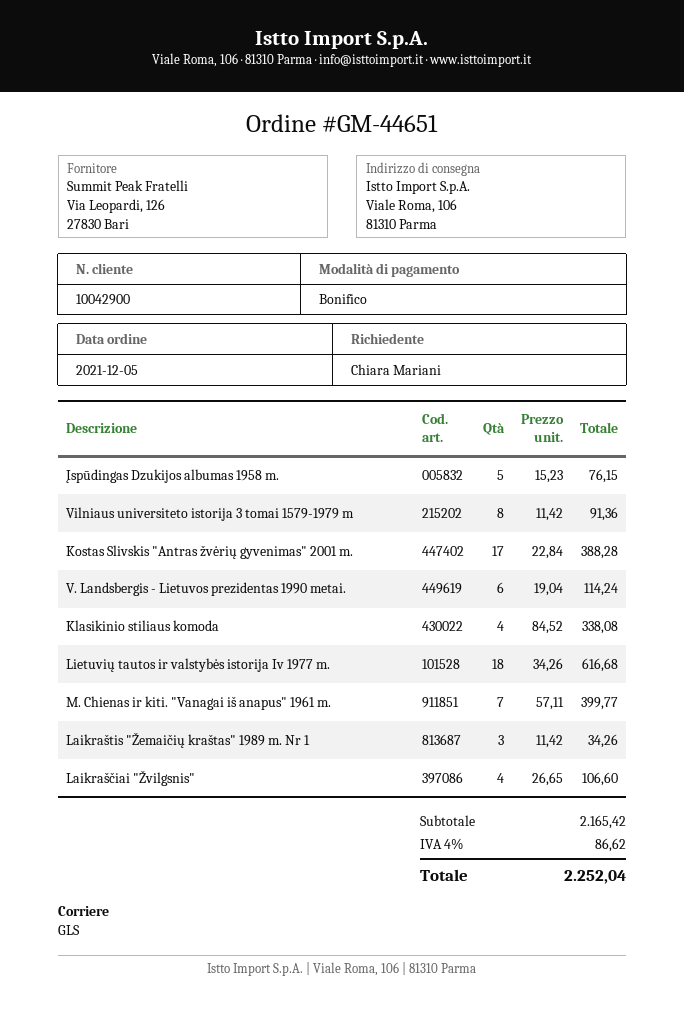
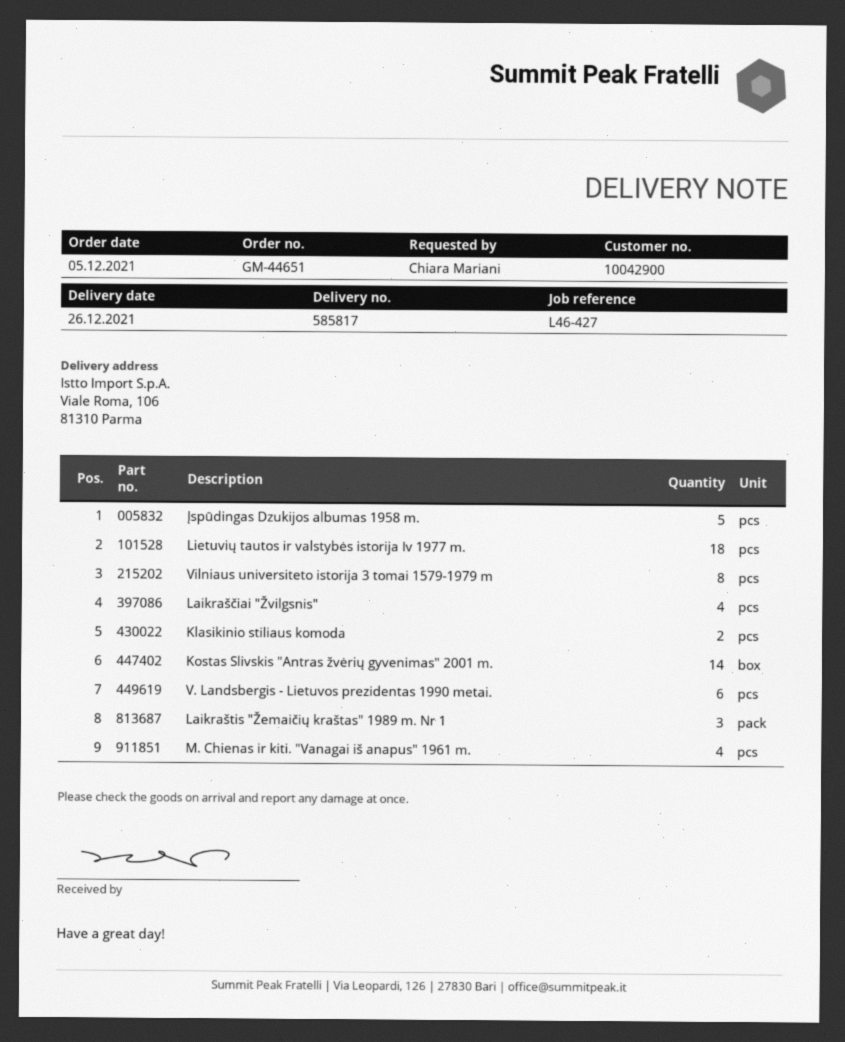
Kostas Slivskis "Antras žvėrių gyvenimas" 2001 m.: 17 -> 14
Klasikinio stiliaus komoda: 4 -> 2
M. Chienas ir kiti. "Vanagai iš anapus" 1961 m.: 7 -> 4

